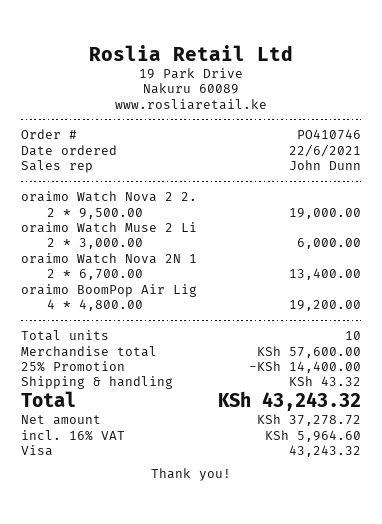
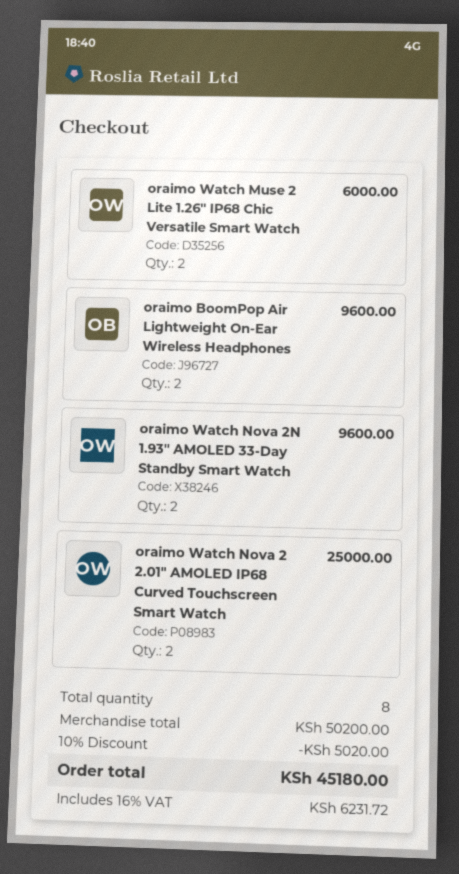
oraimo Watch Nova 2 2.: 2 for 19000.00 -> 2 for 25000.00
oraimo Watch Nova 2N 1: 2 for 13400.00 -> 2 for 9600.00
oraimo BoomPop Air Lig: 4 for 19200.00 -> 2 for 9600.00
total quantity: 10 -> 8
subtotal: 57600.00 -> 50200.00
discount: 25% = 14400.00 -> 10% = 5020.00
shipping: 43.32 -> none
tax: 16% = 5964.60 -> 16% = 6231.72
total: 43243.32 -> 45180.00

